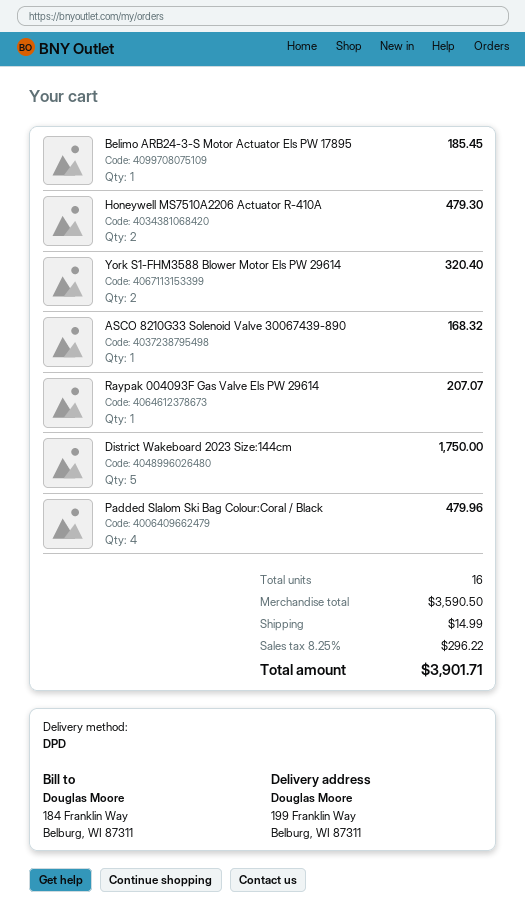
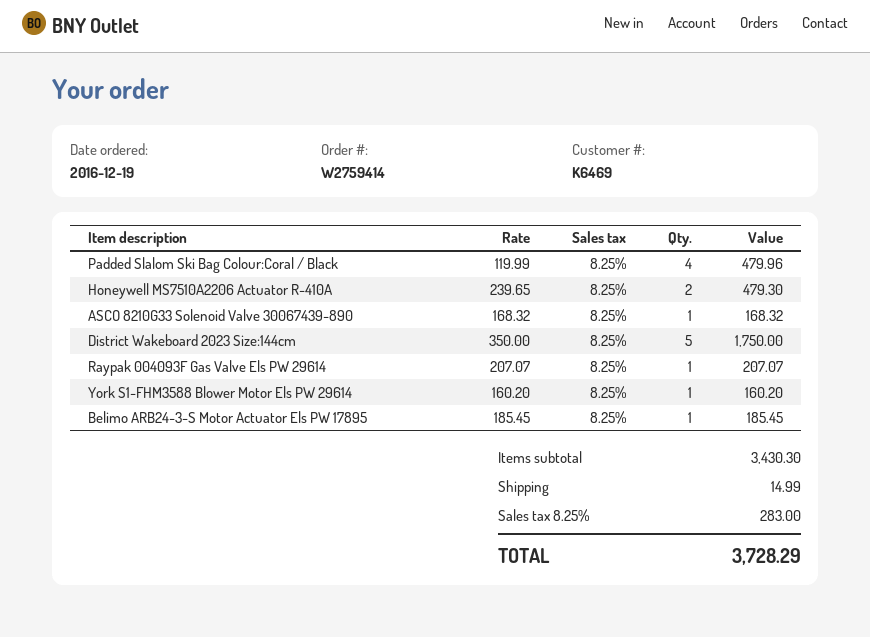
York S1-FHM3588 Blower Motor Els PW 29614: 2 for 320.40 -> 1 for 160.20
subtotal: 3590.50 -> 3430.30
tax: 8.25% = 296.22 -> 8.25% = 283.00
total: 3901.71 -> 3728.29

